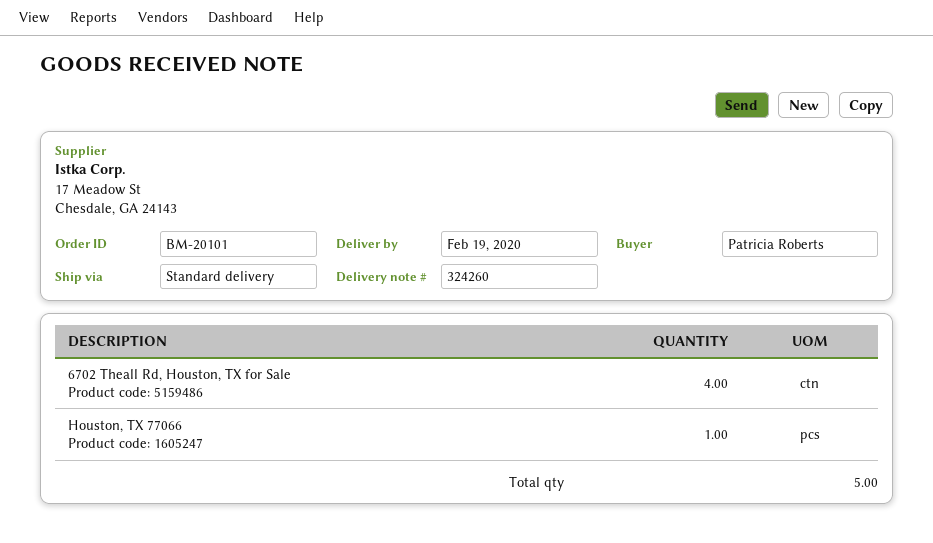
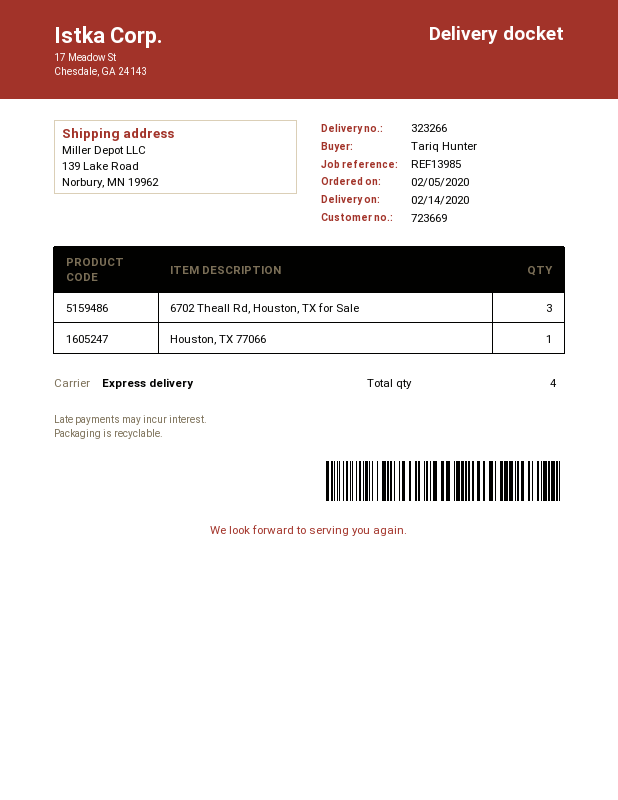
delivery note number: 324260 -> 323266
delivery date: 2020-02-19 -> 2020-02-14
ordered by: Patricia Roberts -> Tariq Hunter
shipping method: standard -> express
6702 Theall Rd, Houston, TX for Sale: 4 -> 3
total quantity: 5 -> 4

